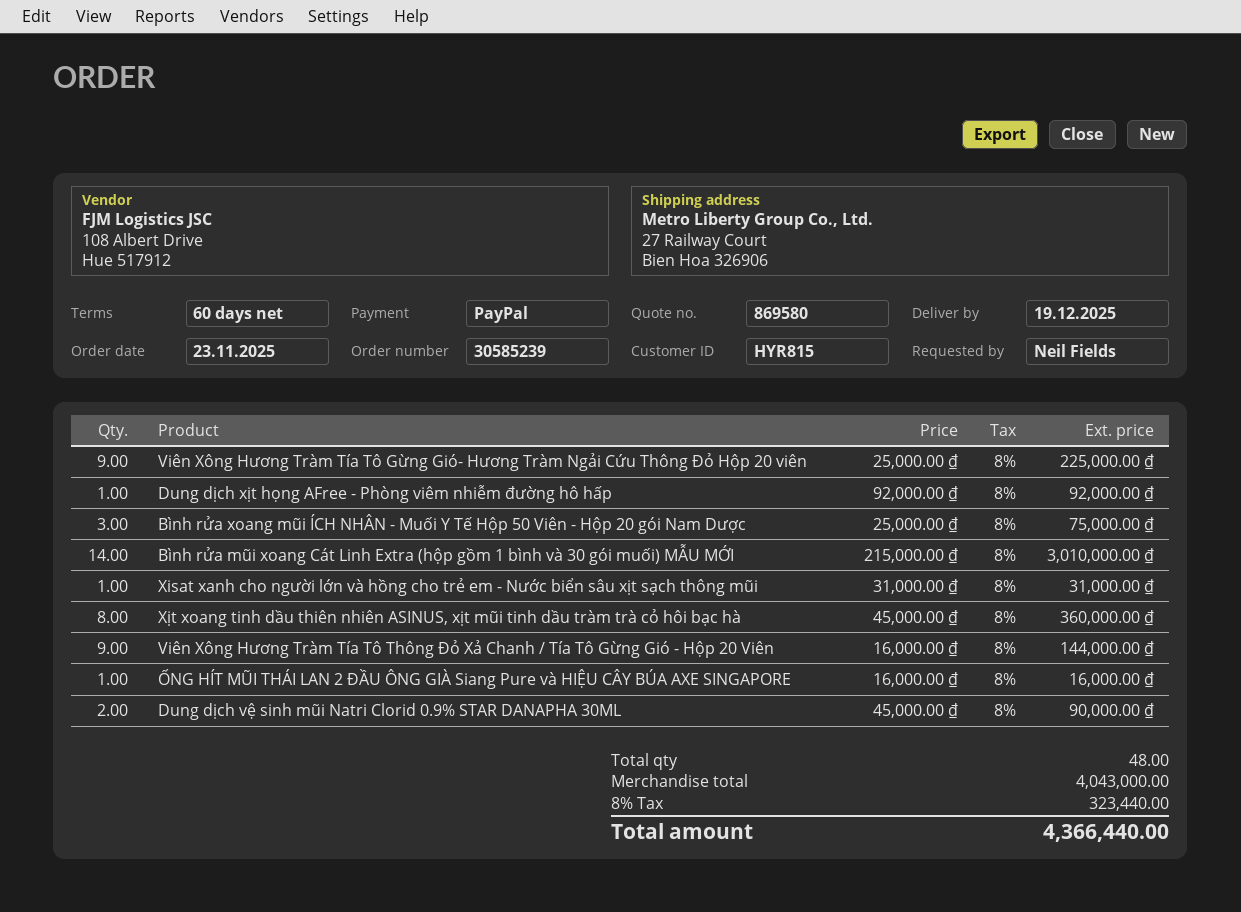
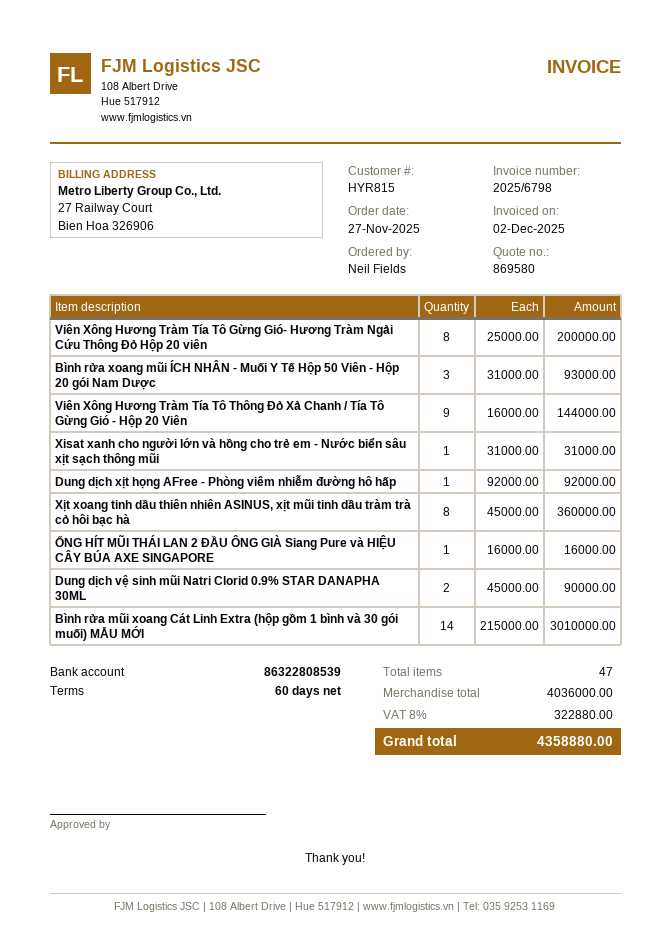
order date: 2025-11-23 -> 2025-11-27
Viên Xông Hương Tràm Tía Tô Gừng Gió- Hương Tràm Ngải Cứu Thông Đỏ Hộp 20 viên: 9 x 25000.00 = 225000.00 -> 8 x 25000.00 = 200000.00
Bình rửa xoang mũi ÍCH NHÂN - Muối Y Tế Hộp 50 Viên - Hộp 20 gói Nam Dược: 3 x 25000.00 = 75000.00 -> 3 x 31000.00 = 93000.00
total quantity: 48 -> 47
subtotal: 4043000.00 -> 4036000.00
tax: 8% = 323440.00 -> 8% = 322880.00
total: 4366440.00 -> 4358880.00

